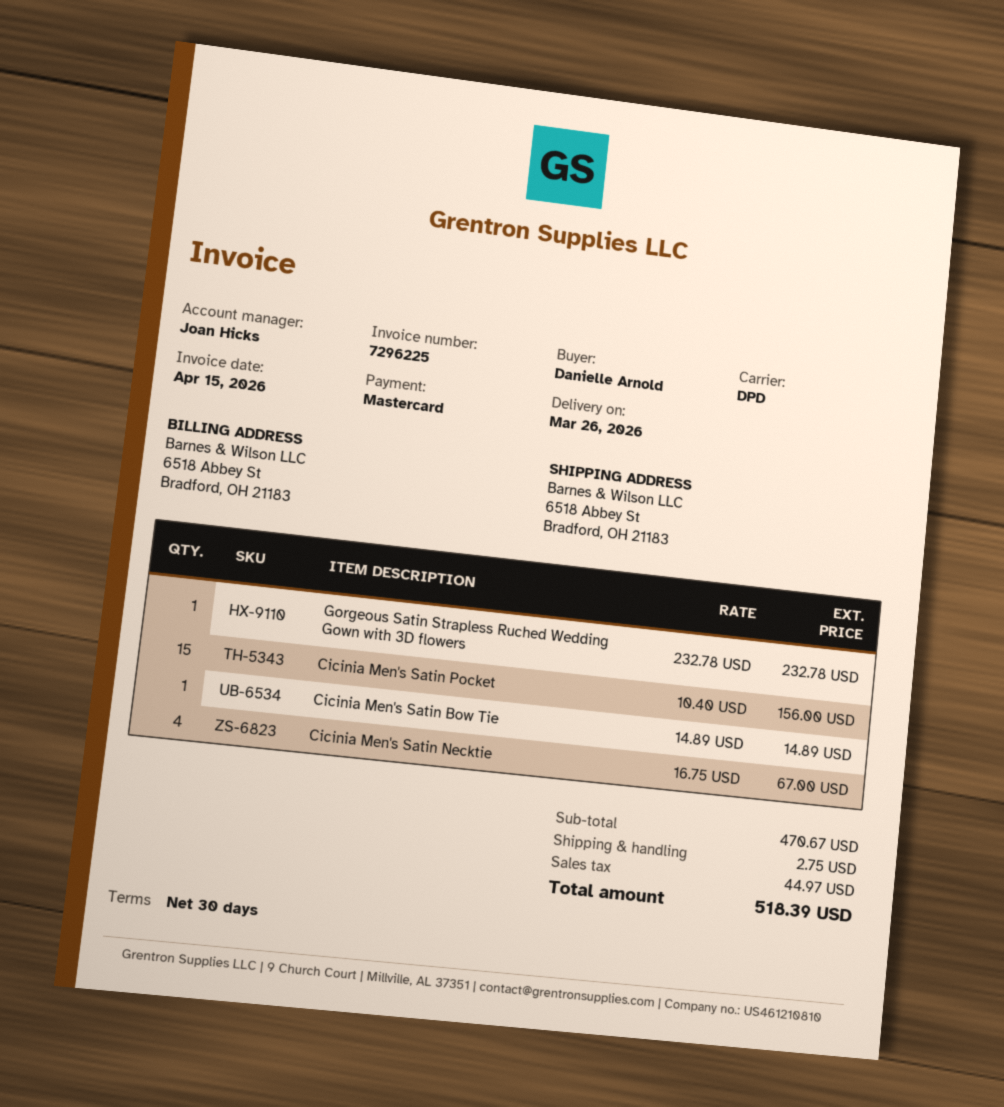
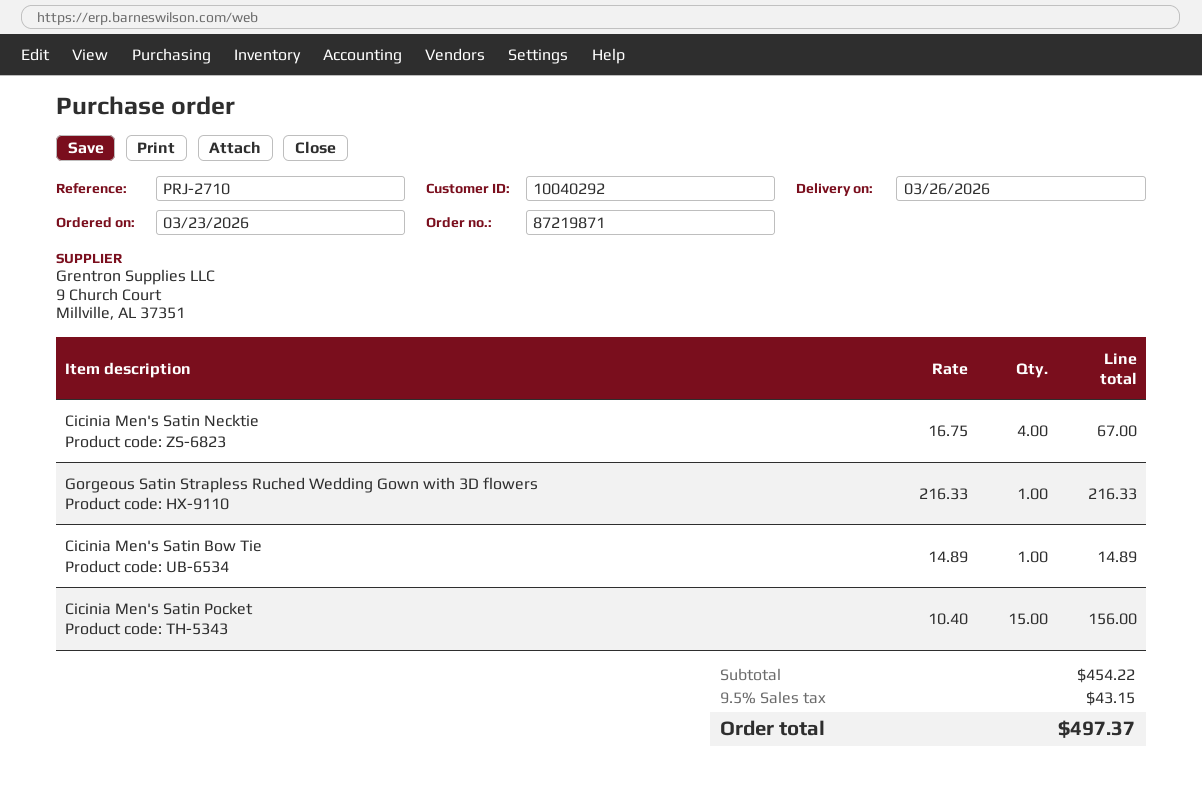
Gorgeous Satin Strapless Ruched Wedding Gown with 3D flowers: 1 x 232.78 = 232.78 -> 1 x 216.33 = 216.33
subtotal: 470.67 -> 454.22
shipping: 2.75 -> none
tax: 44.97 -> 43.15
total: 518.39 -> 497.37

